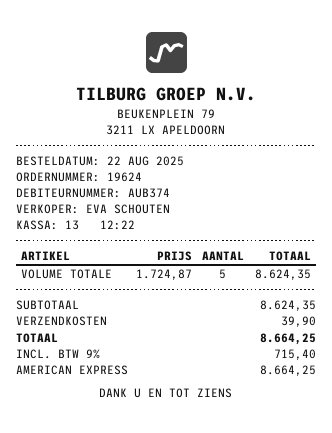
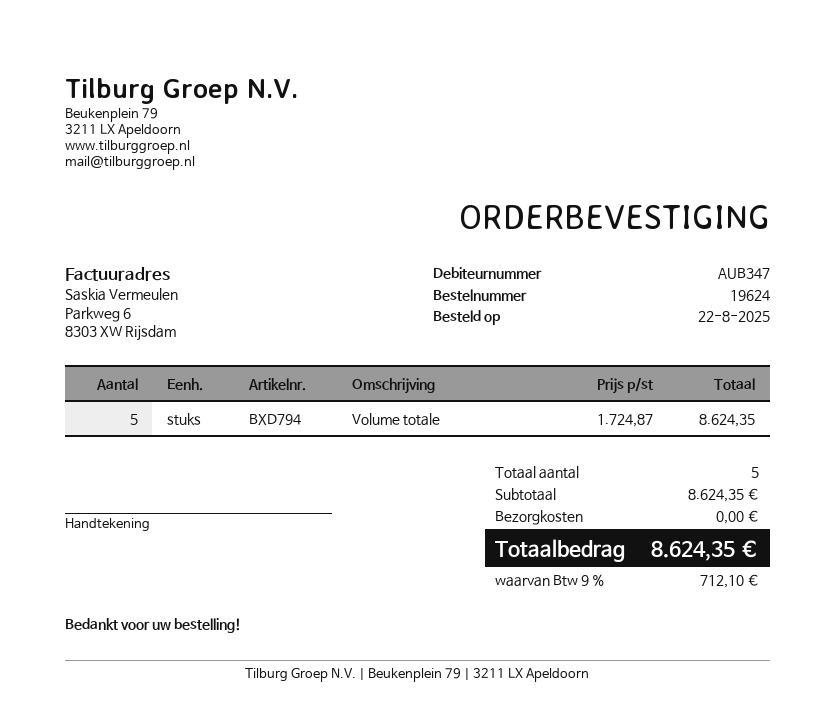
customer number: AUB374 -> AUB347
shipping: 39.90 -> 0.00
tax: 9% = 715.40 -> 9% = 712.10
total: 8664.25 -> 8624.35

